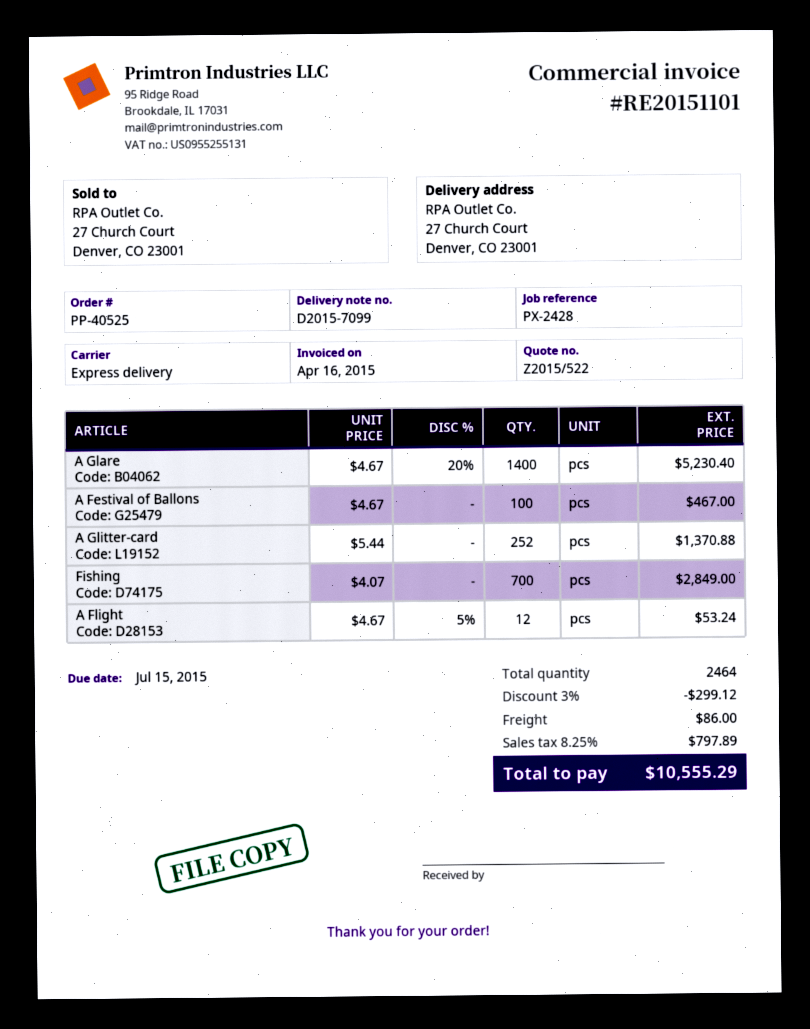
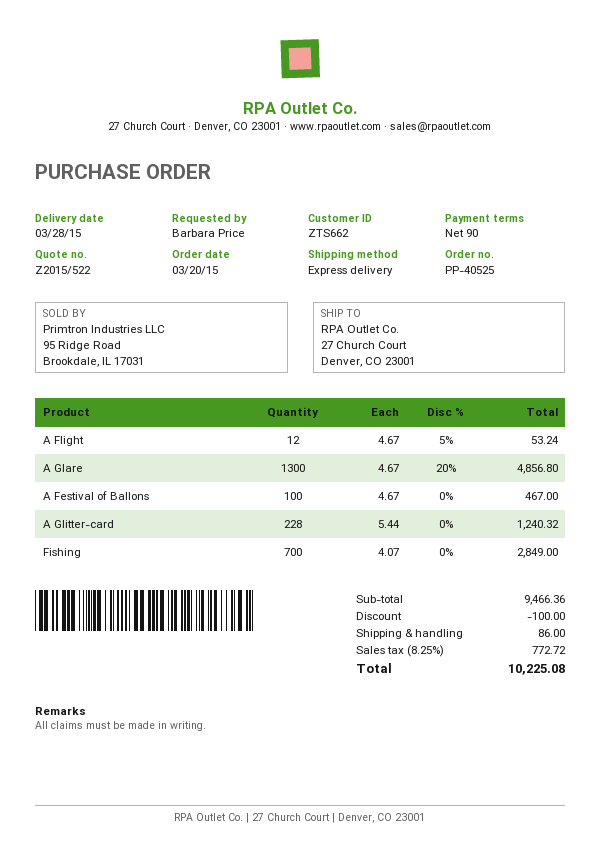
A Glare: 1400 x 4.67 - 20% = 5230.40 -> 1300 x 4.67 - 20% = 4856.80
A Glitter-card: 252 x 5.44 = 1370.88 -> 228 x 5.44 = 1240.32
discount: 299.12 -> 100.00
tax: 8.25% = 797.89 -> 8.25% = 772.72
total: 10555.29 -> 10225.08

